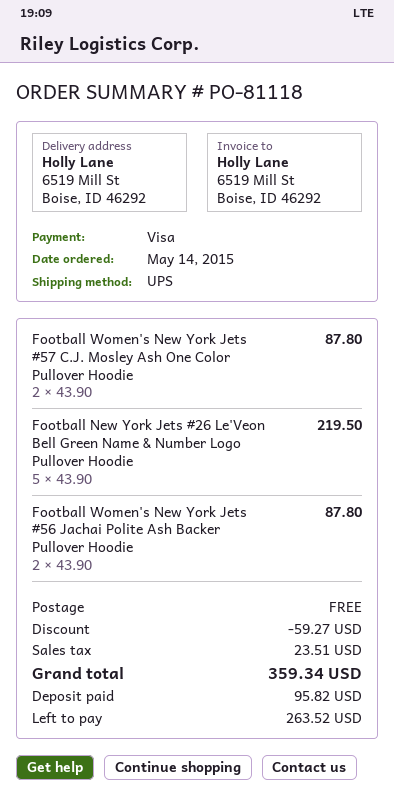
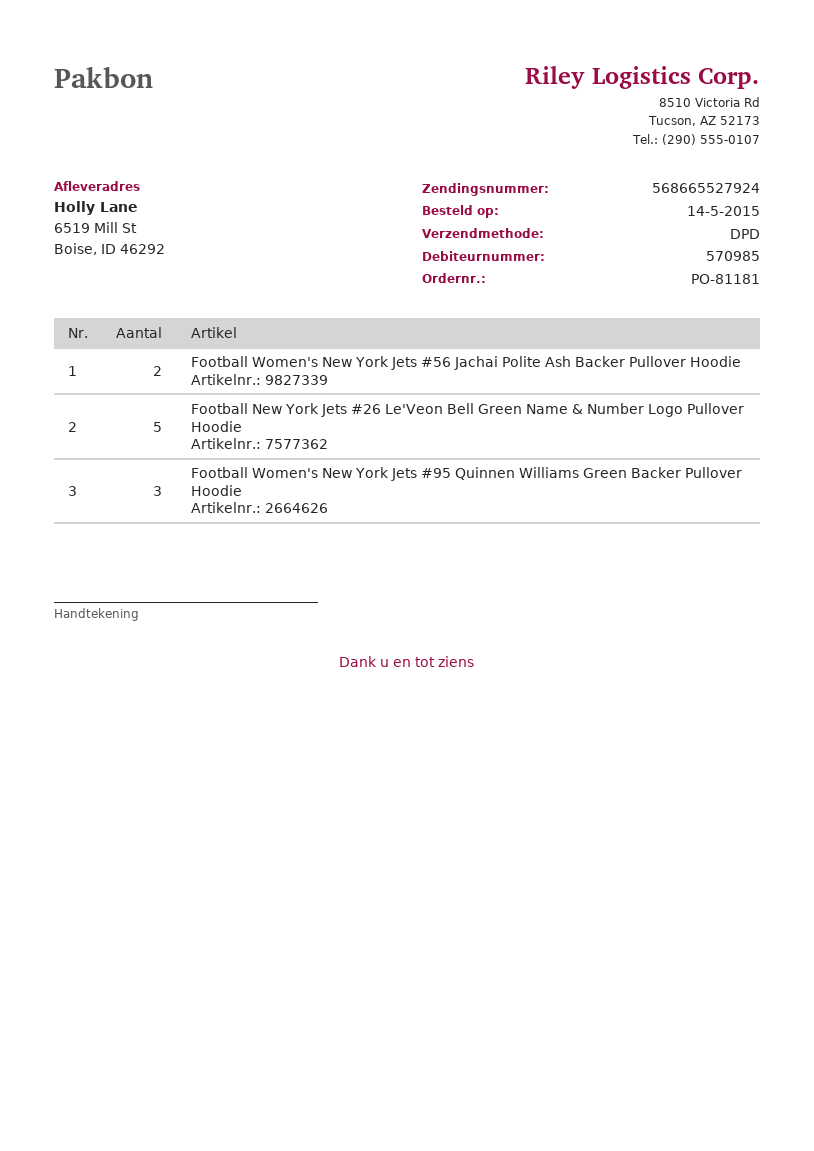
order number: PO-81118 -> PO-81181
shipping method: UPS -> DPD
Football Women's New York Jets #57 C.J. Mosley Ash One Color Pullover Hoodie: 2 -> none
Football Women's New York Jets #95 Quinnen Williams Green Backer Pullover Hoodie: none -> 3

